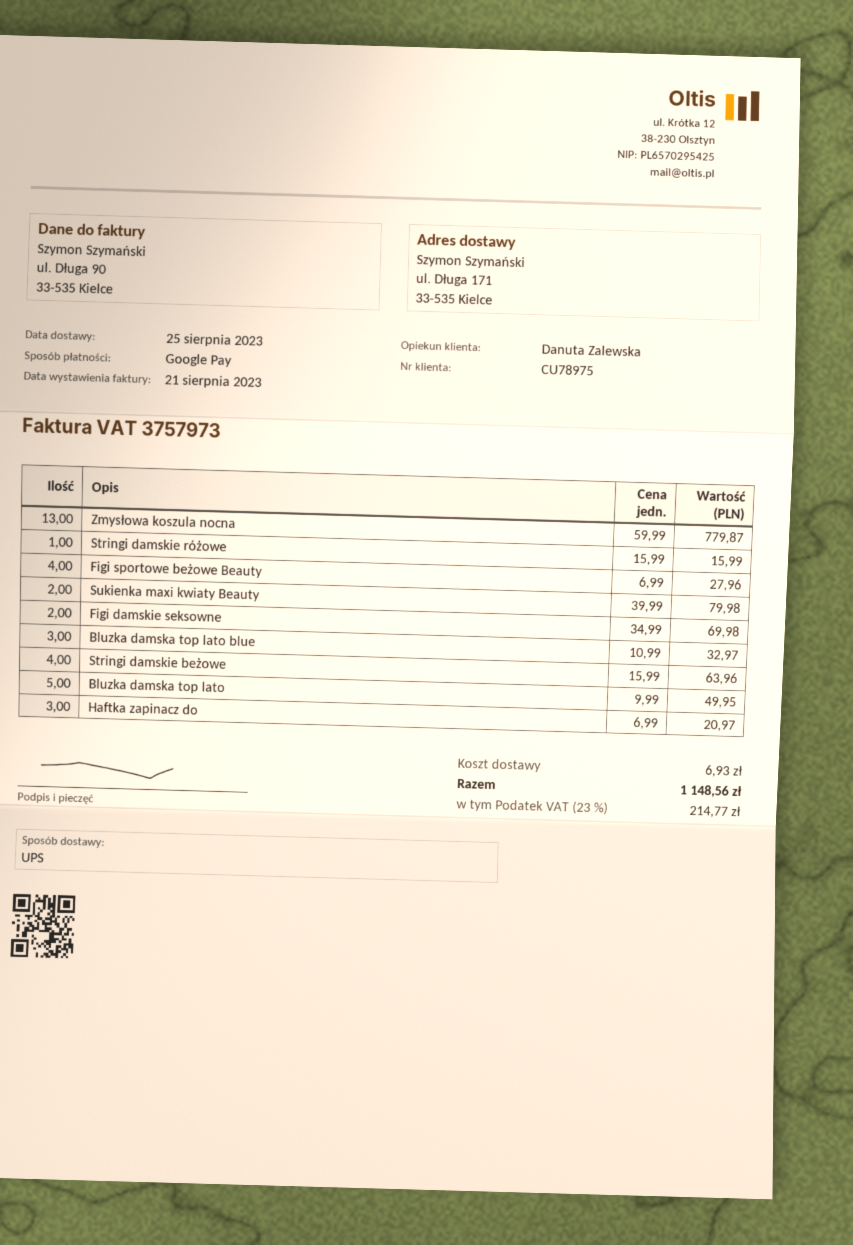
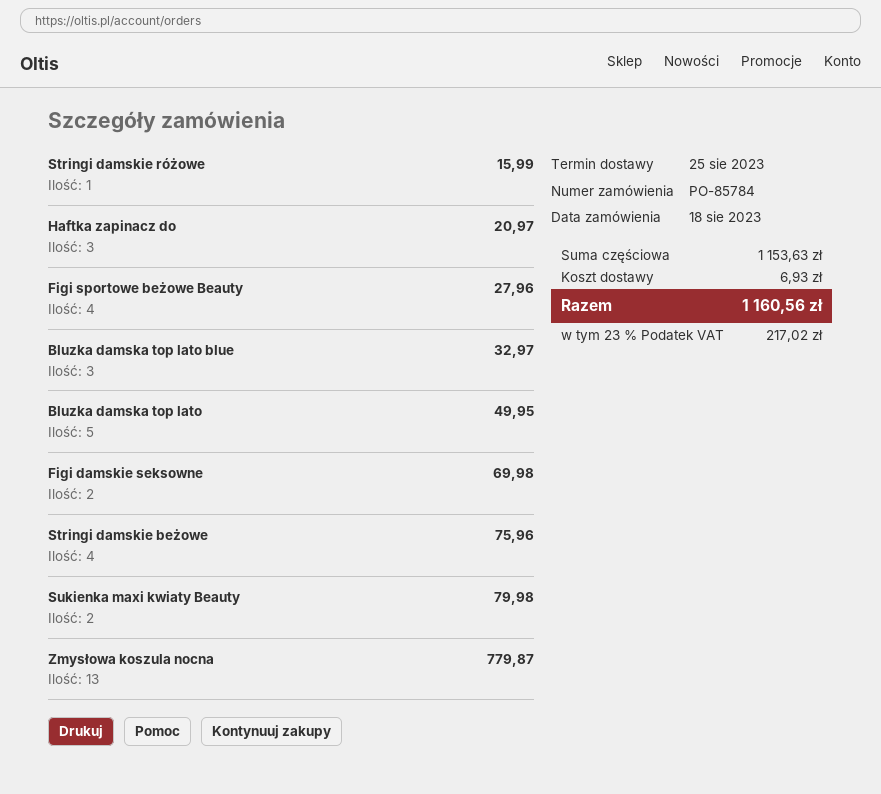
Stringi damskie beżowe: 4 for 63.96 -> 4 for 75.96
tax: 23% = 214.77 -> 23% = 217.02
total: 1148.56 -> 1160.56

